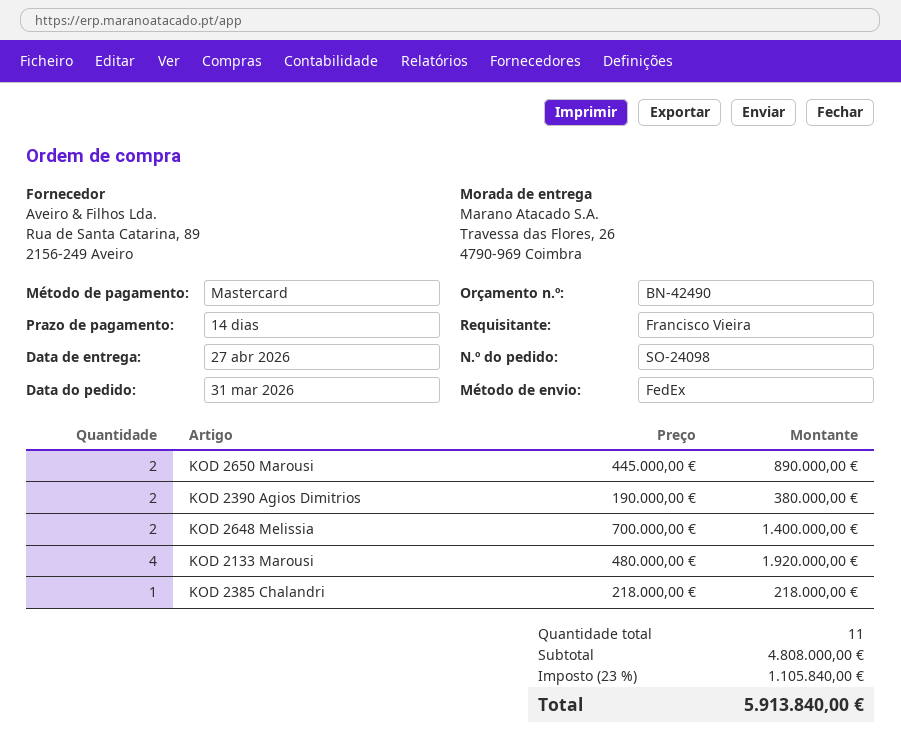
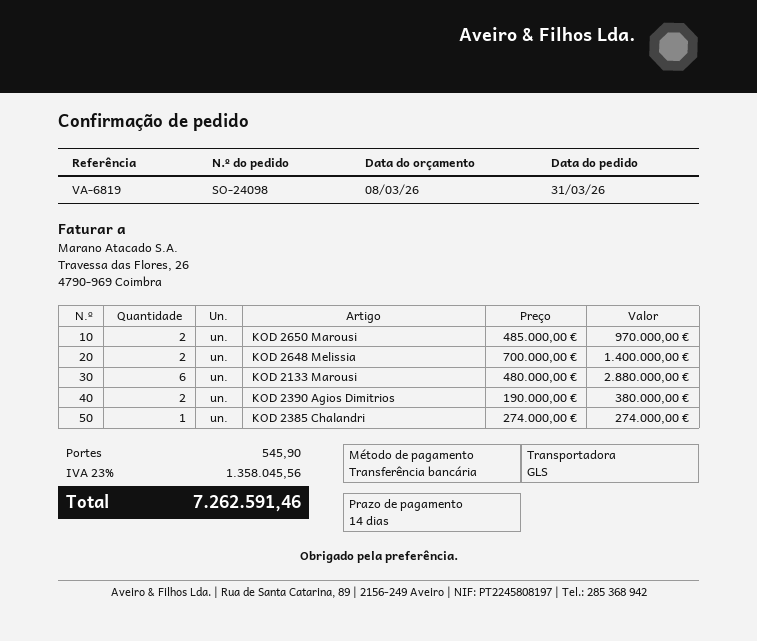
payment method: Mastercard -> bank transfer
shipping method: FedEx -> GLS
KOD 2650 Marousi: 2 x 445000.00 = 890000.00 -> 2 x 485000.00 = 970000.00
KOD 2133 Marousi: 4 x 480000.00 = 1920000.00 -> 6 x 480000.00 = 2880000.00
KOD 2385 Chalandri: 1 x 218000.00 = 218000.00 -> 1 x 274000.00 = 274000.00
shipping: none -> 545.90
tax: 23% = 1105840.00 -> 23% = 1358045.56
total: 5913840.00 -> 7262591.46

